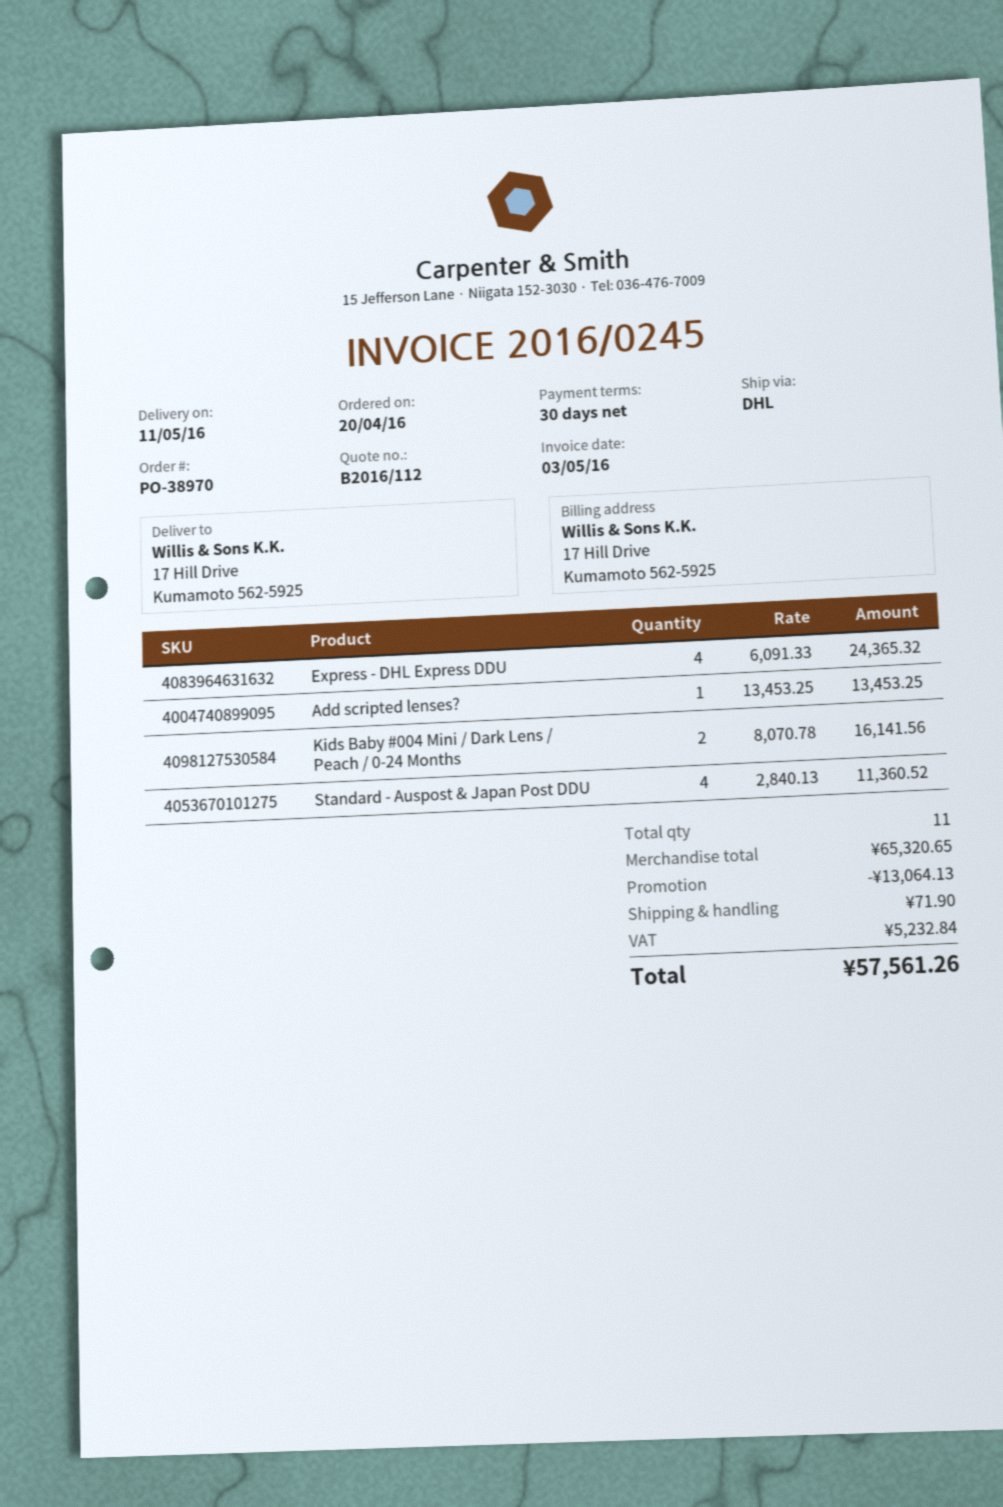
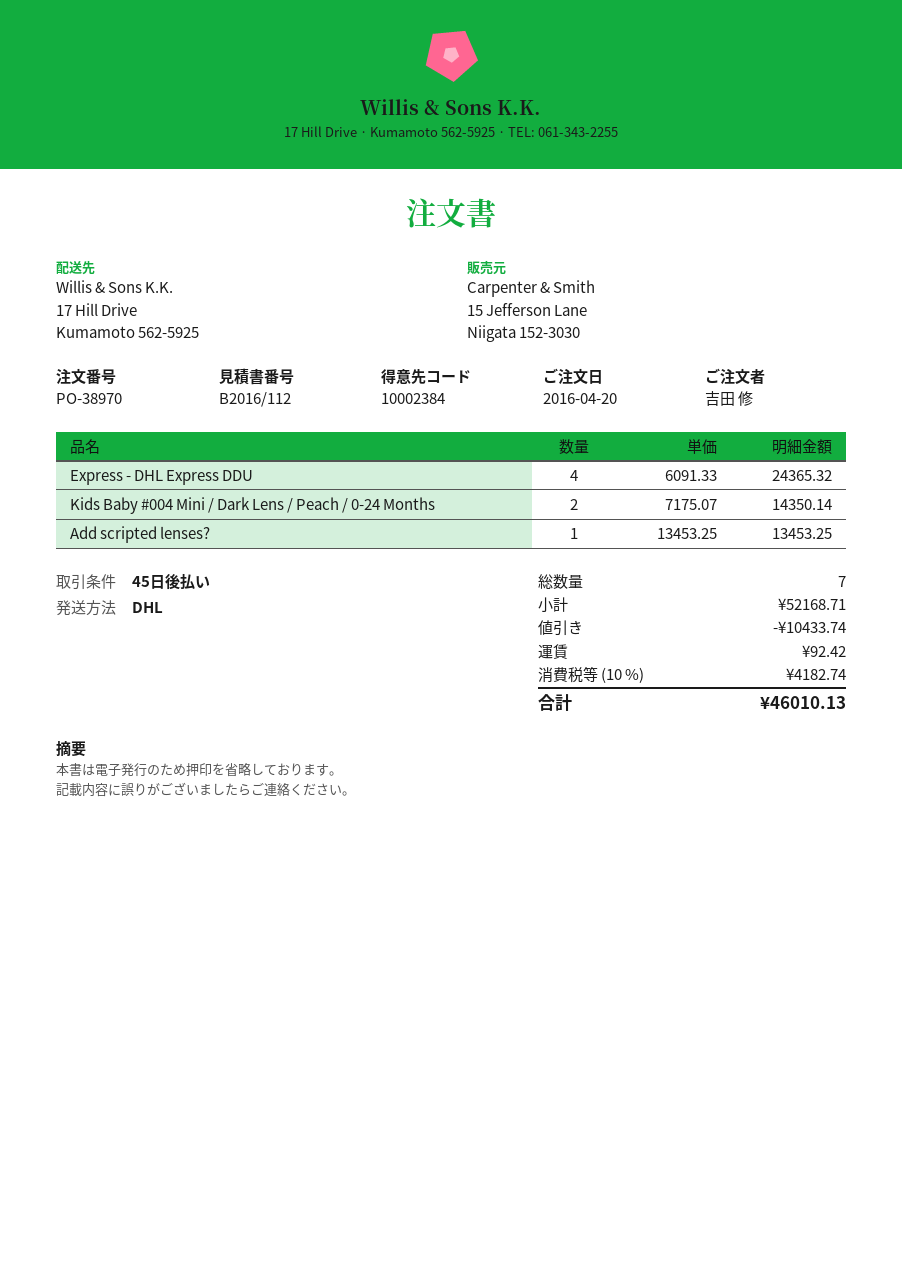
payment terms: 30 days -> 45 days
Kids Baby #004 Mini / Dark Lens / Peach / 0-24 Months: 2 x 8070.78 = 16141.56 -> 2 x 7175.07 = 14350.14
Standard - Auspost & Japan Post DDU: 4 x 2840.13 = 11360.52 -> none
total quantity: 11 -> 7
subtotal: 65320.65 -> 52168.71
discount: 13064.13 -> 10433.74
shipping: 71.90 -> 92.42
tax: 5232.84 -> 4182.74
total: 57561.26 -> 46010.13

